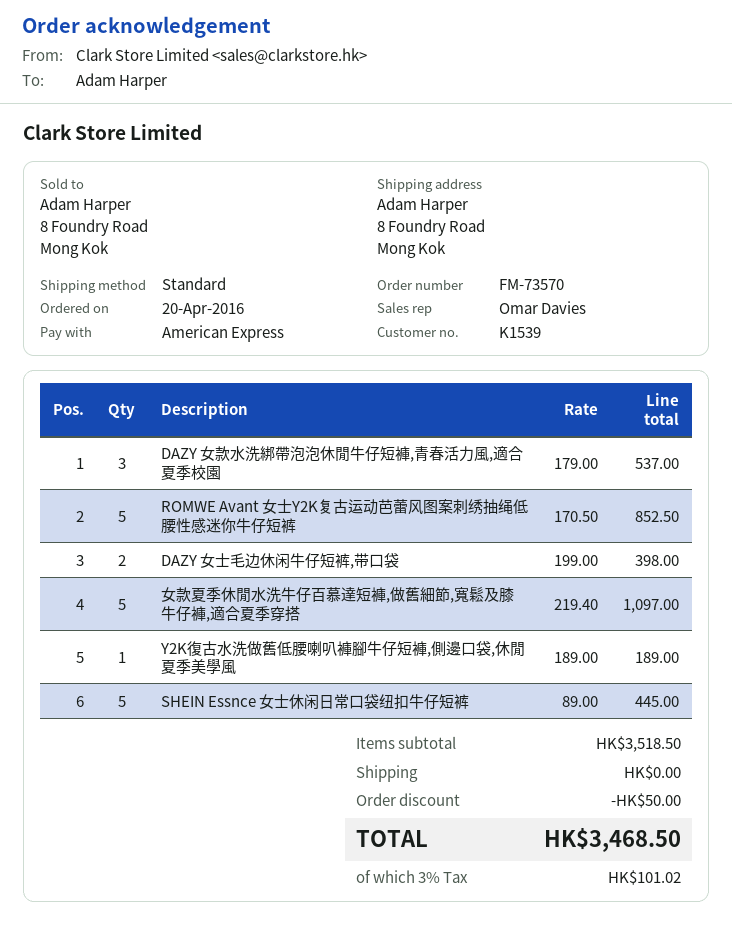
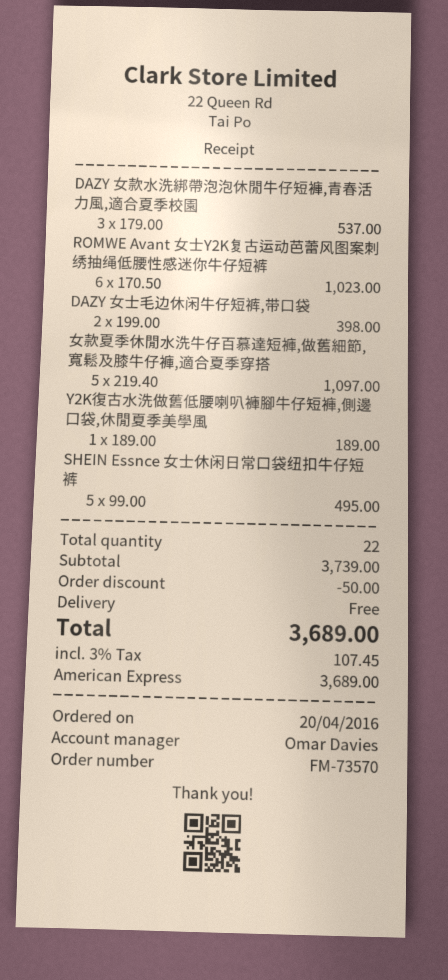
ROMWE Avant 女士Y2K复古运动芭蕾风图案刺绣抽绳低腰性感迷你牛仔短裤: 5 x 170.50 = 852.50 -> 6 x 170.50 = 1023.00
SHEIN Essnce 女士休闲日常口袋纽扣牛仔短裤: 5 x 89.00 = 445.00 -> 5 x 99.00 = 495.00
subtotal: 3518.50 -> 3739.00
tax: 3% = 101.02 -> 3% = 107.45
total: 3468.50 -> 3689.00

